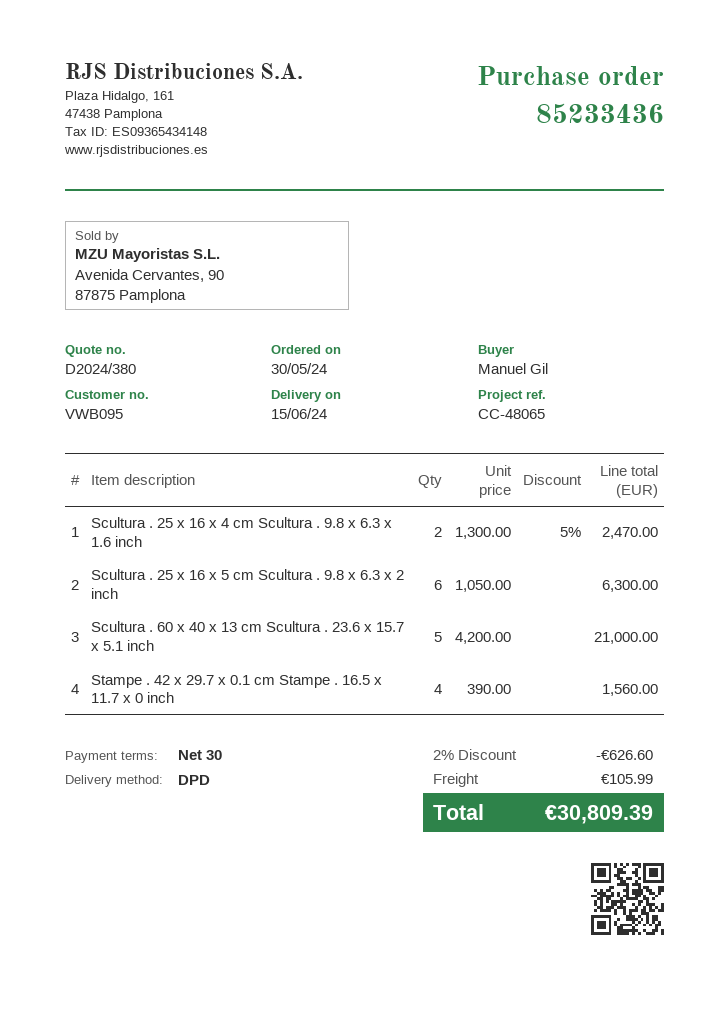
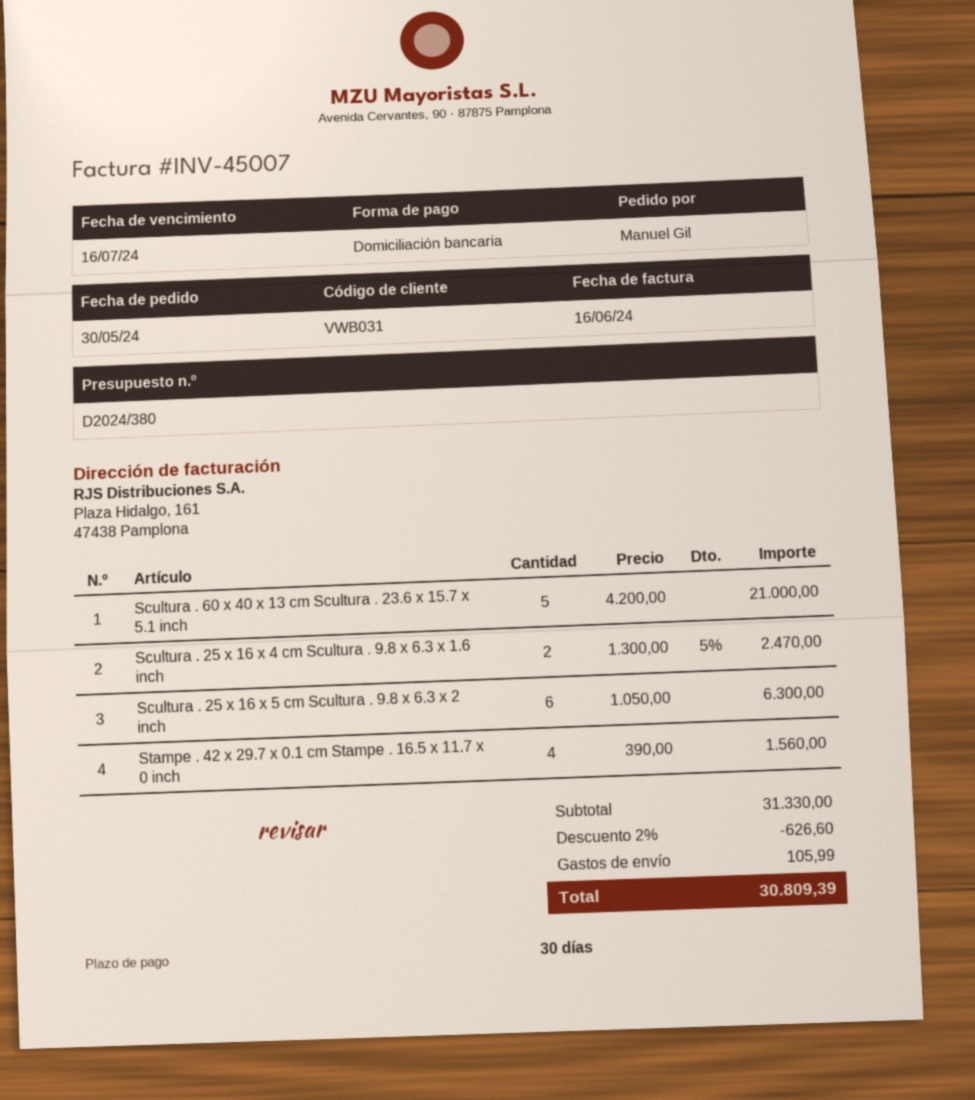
customer number: VWB095 -> VWB031

